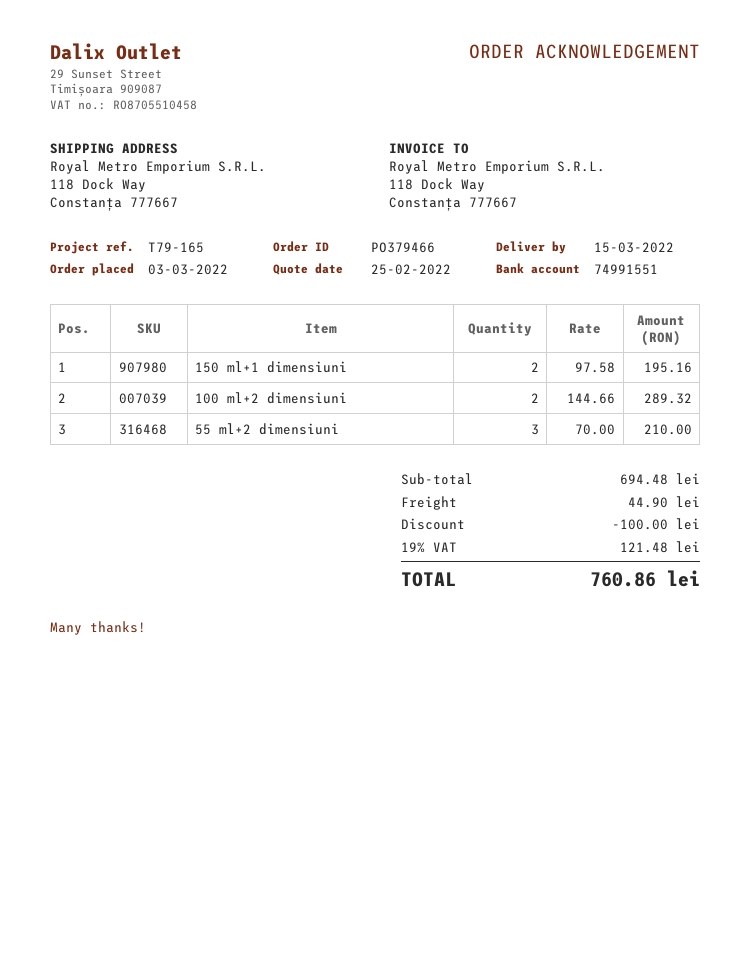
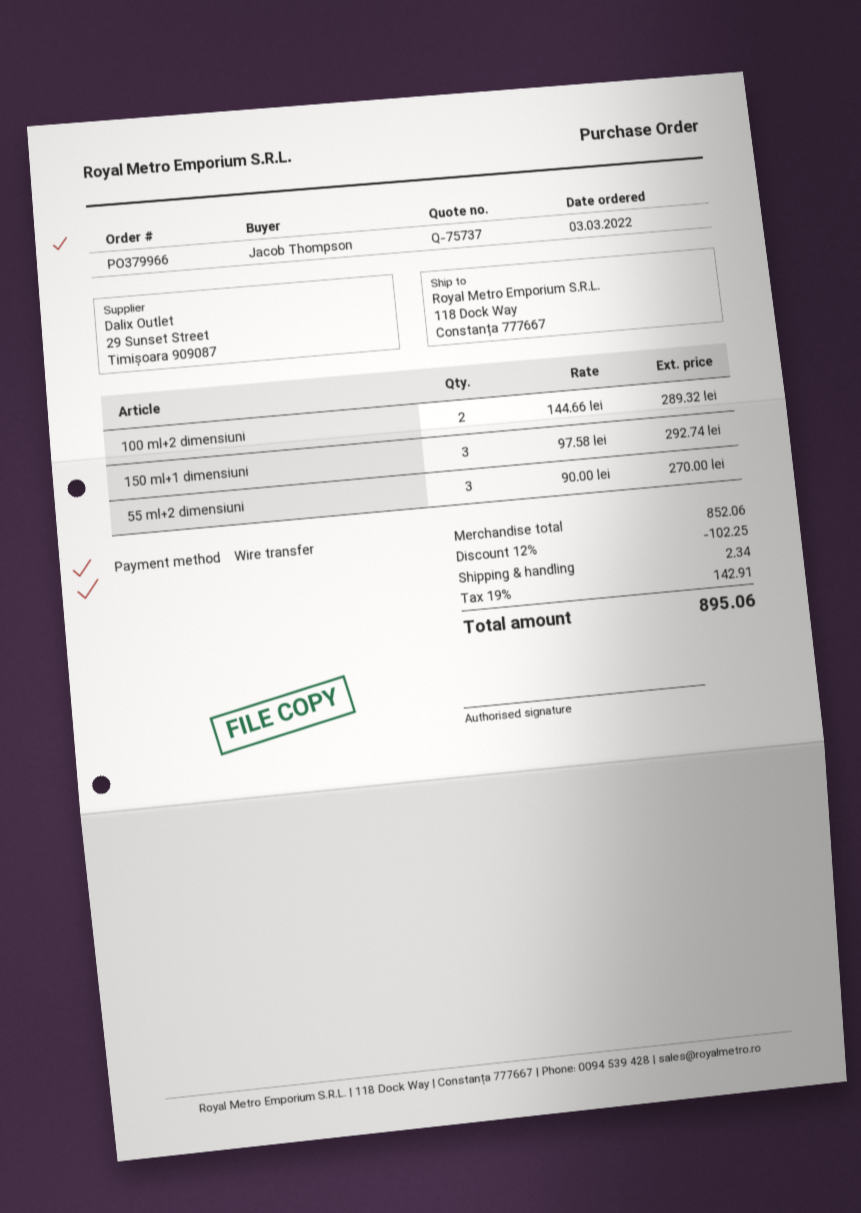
order number: PO379466 -> PO379966
150 ml+1 dimensiuni: 2 x 97.58 = 195.16 -> 3 x 97.58 = 292.74
55 ml+2 dimensiuni: 3 x 70.00 = 210.00 -> 3 x 90.00 = 270.00
subtotal: 694.48 -> 852.06
discount: 100.00 -> 102.25
shipping: 44.90 -> 2.34
tax: 19% = 121.48 -> 19% = 142.91
total: 760.86 -> 895.06

